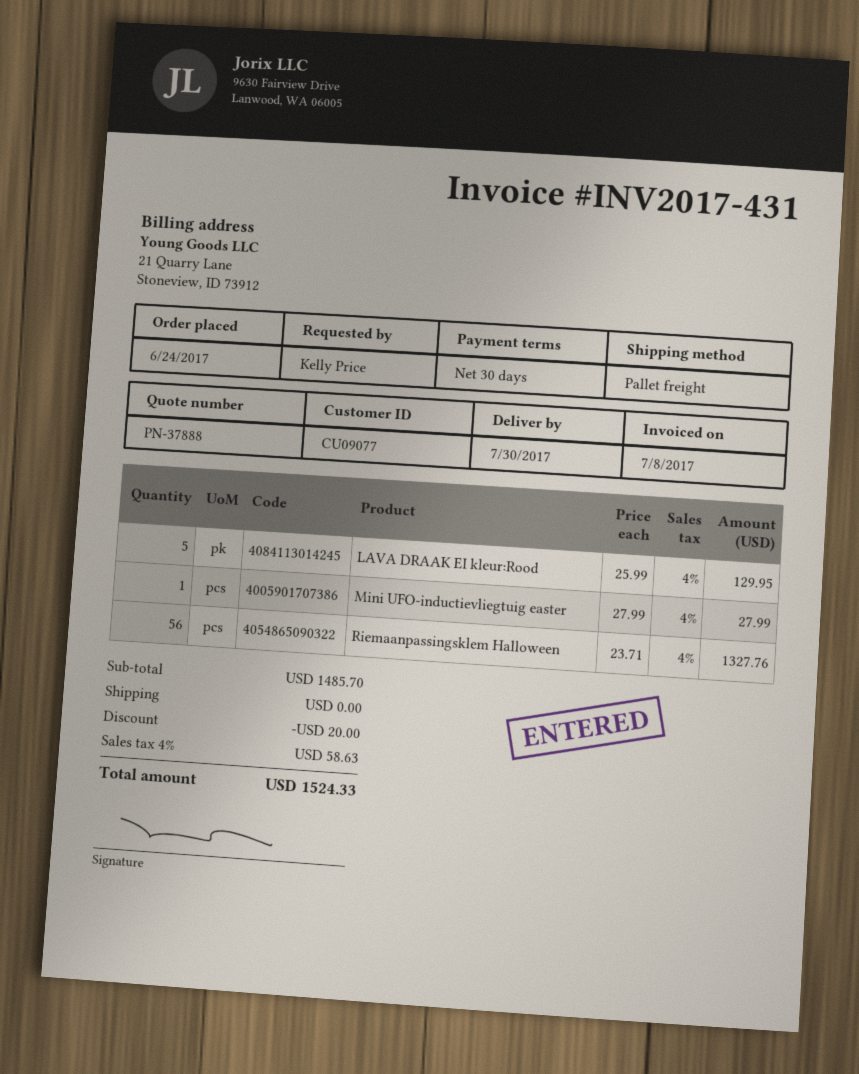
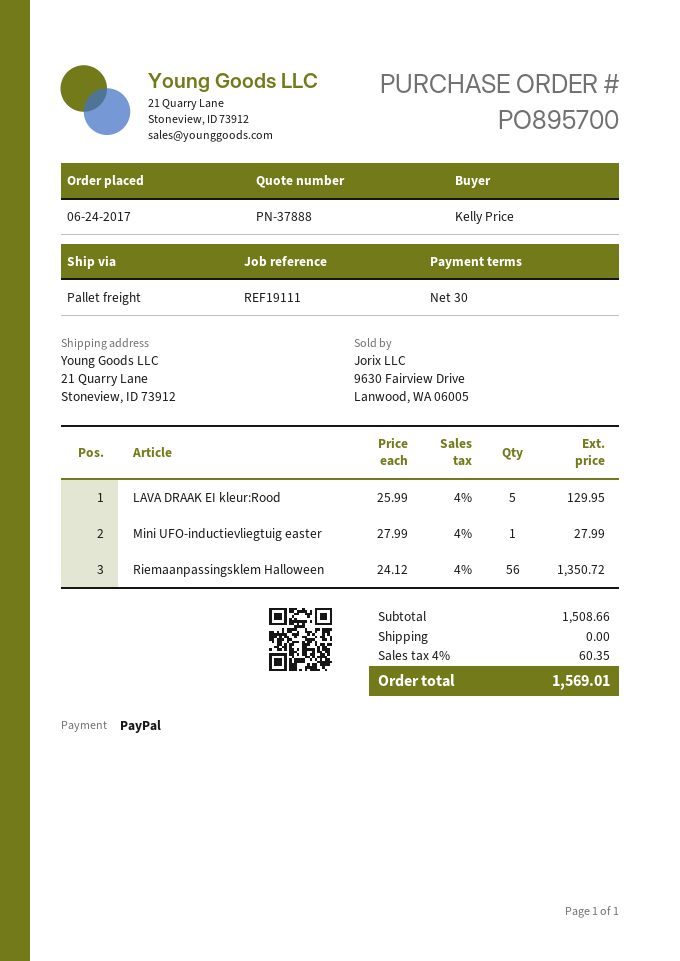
Riemaanpassingsklem Halloween: 56 x 23.71 = 1327.76 -> 56 x 24.12 = 1350.72
subtotal: 1485.70 -> 1508.66
discount: 20.00 -> none
tax: 4% = 58.63 -> 4% = 60.35
total: 1524.33 -> 1569.01

